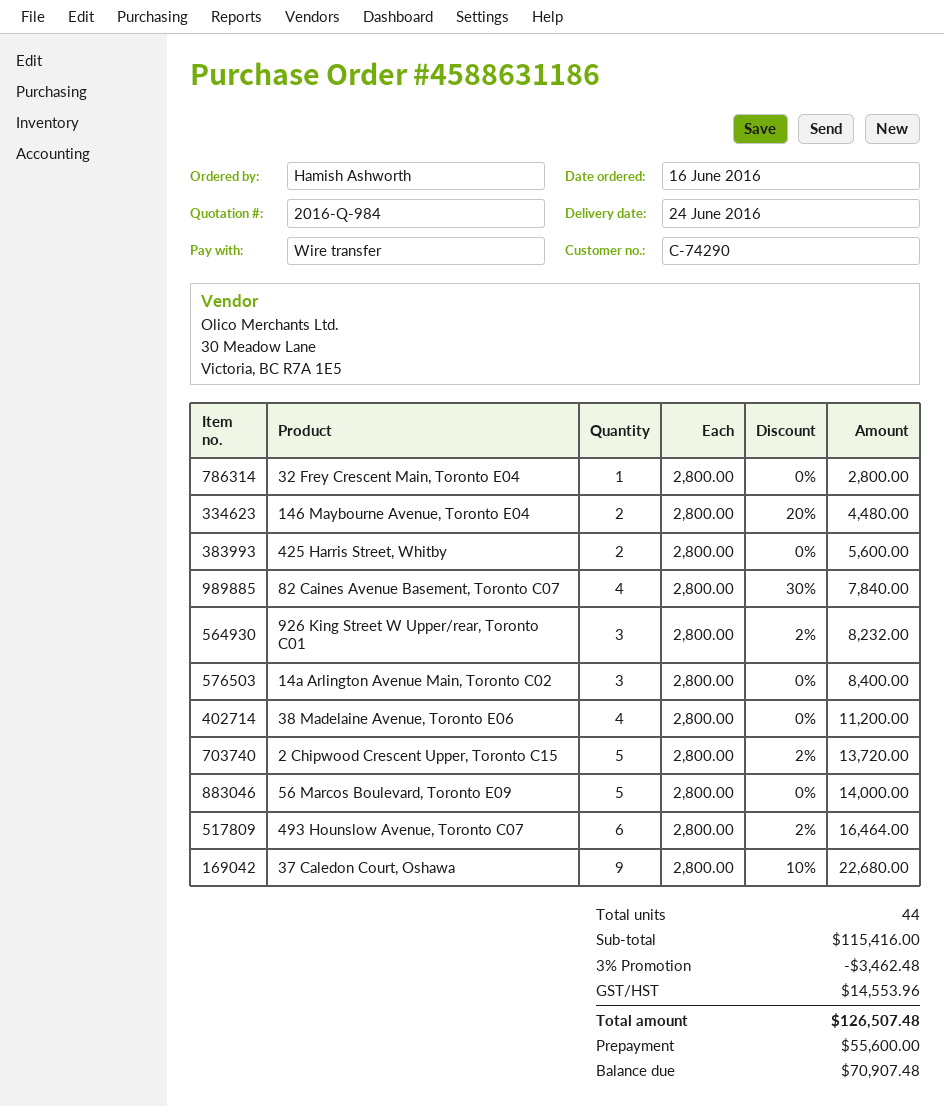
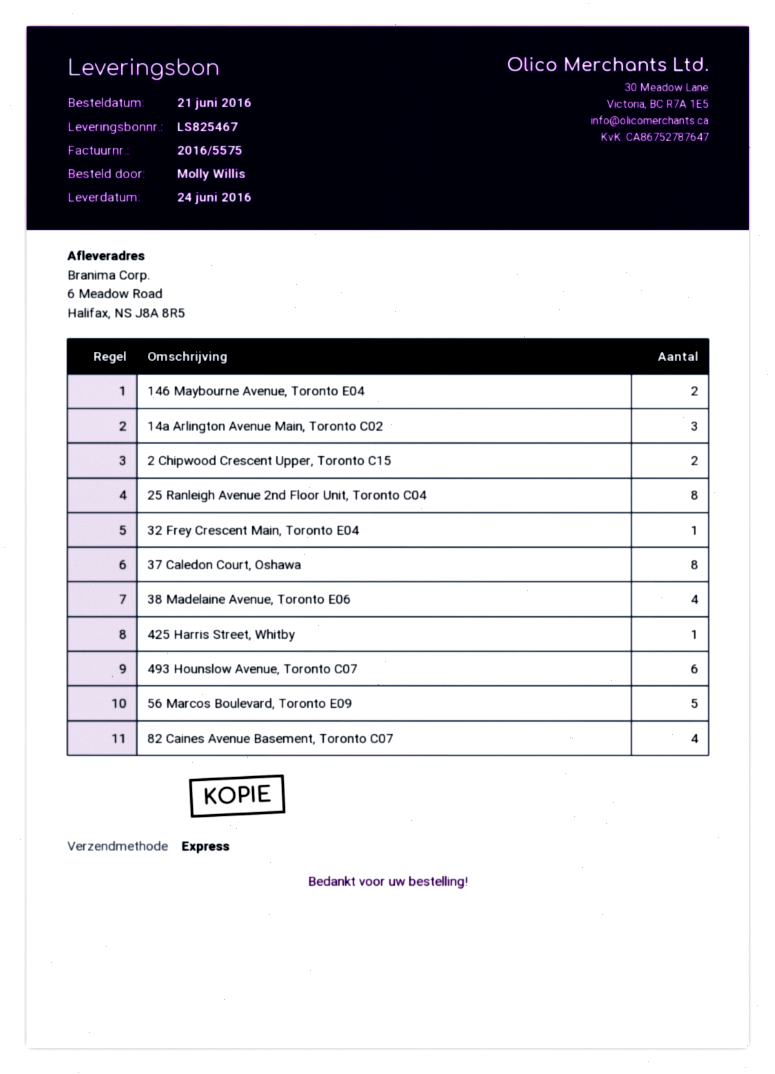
order date: 2016-06-16 -> 2016-06-21
ordered by: Hamish Ashworth -> Molly Willis
425 Harris Street, Whitby: 2 -> 1
926 King Street W Upper/rear, Toronto C01: 3 -> none
2 Chipwood Crescent Upper, Toronto C15: 5 -> 2
37 Caledon Court, Oshawa: 9 -> 8
25 Ranleigh Avenue 2nd Floor Unit, Toronto C04: none -> 8

